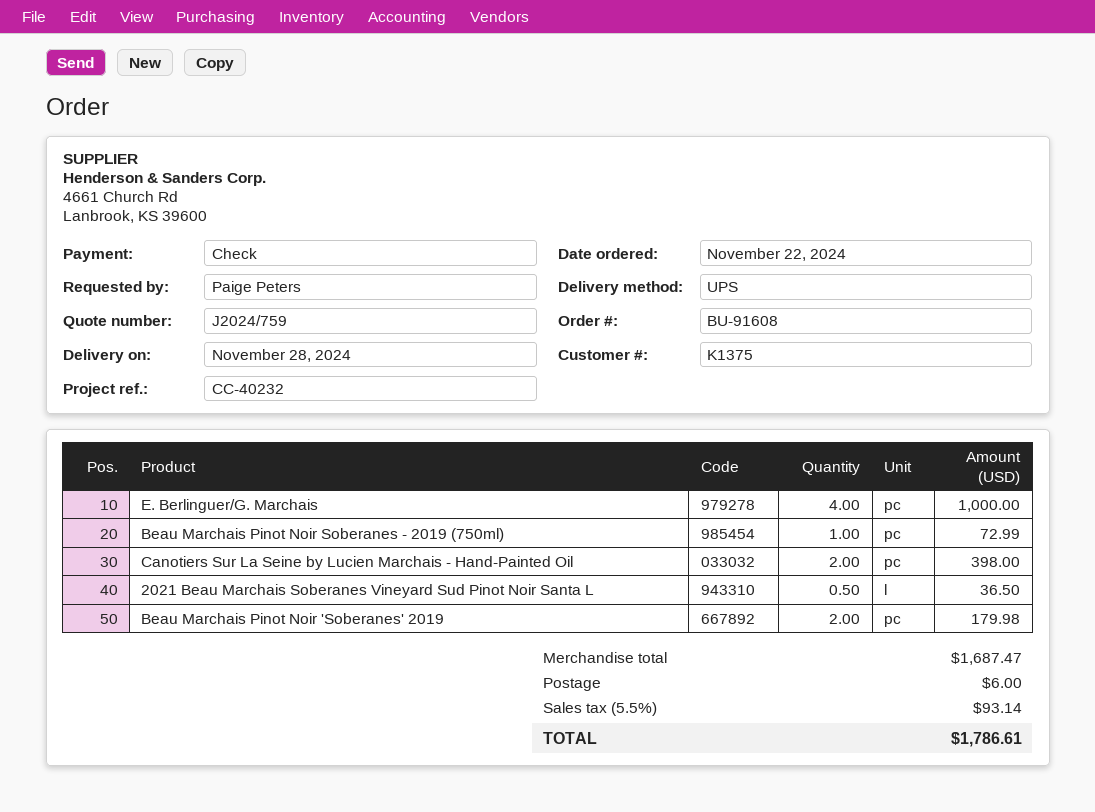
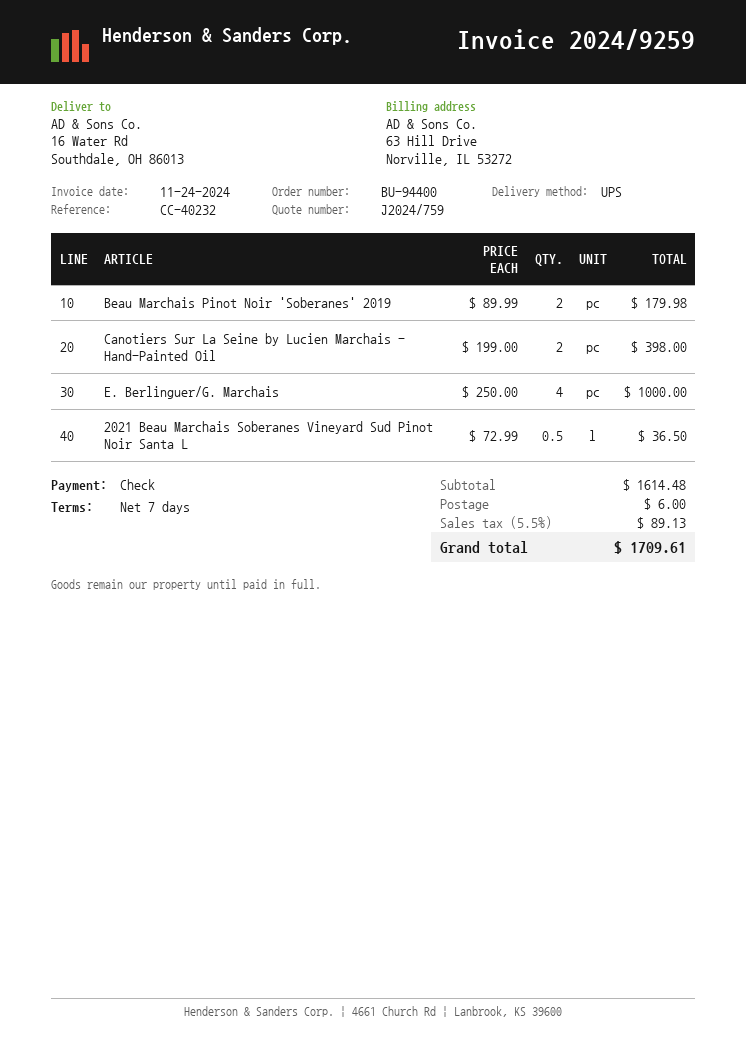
order number: BU-91608 -> BU-94400
Beau Marchais Pinot Noir Soberanes - 2019 (750ml): 1 for 72.99 -> none
subtotal: 1687.47 -> 1614.48
tax: 5.5% = 93.14 -> 5.5% = 89.13
total: 1786.61 -> 1709.61

